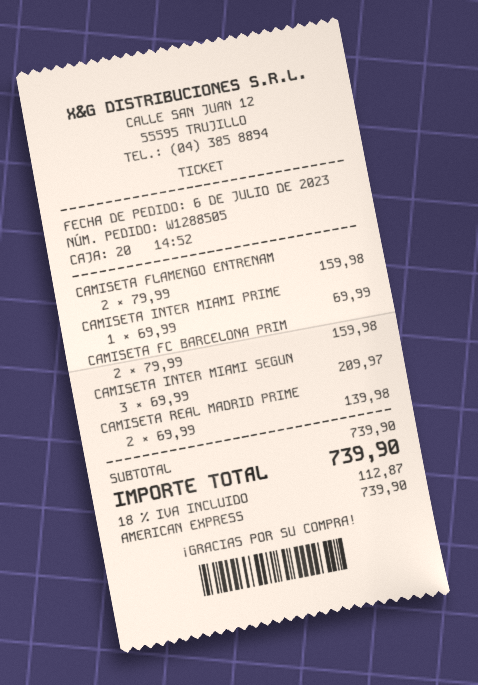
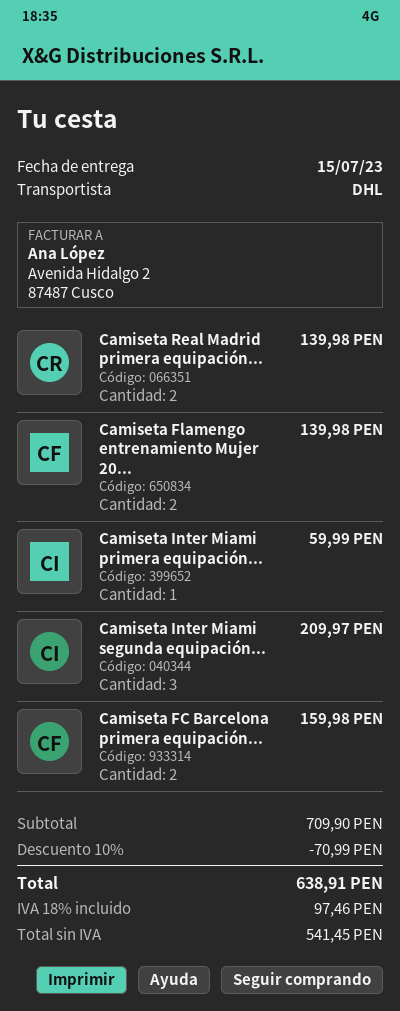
CAMISETA FLAMENGO ENTRENAM: 2 for 159.98 -> 2 for 139.98
CAMISETA INTER MIAMI PRIME: 1 for 69.99 -> 1 for 59.99
subtotal: 739.90 -> 709.90
discount: none -> 10% = 70.99
tax: 18% = 112.87 -> 18% = 97.46
total: 739.90 -> 638.91

